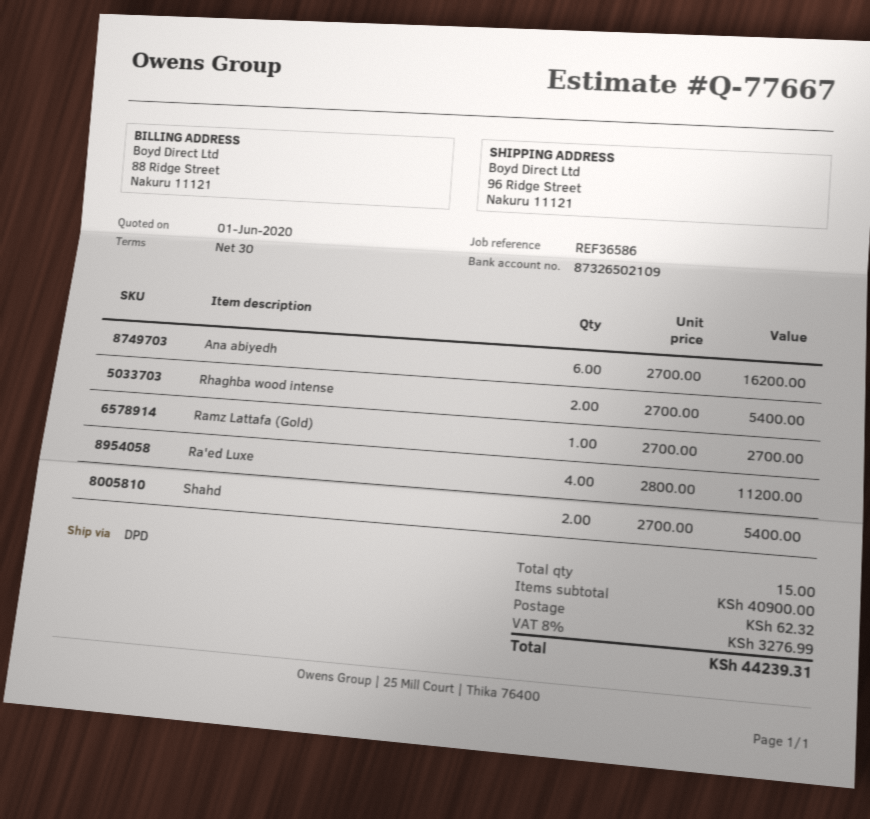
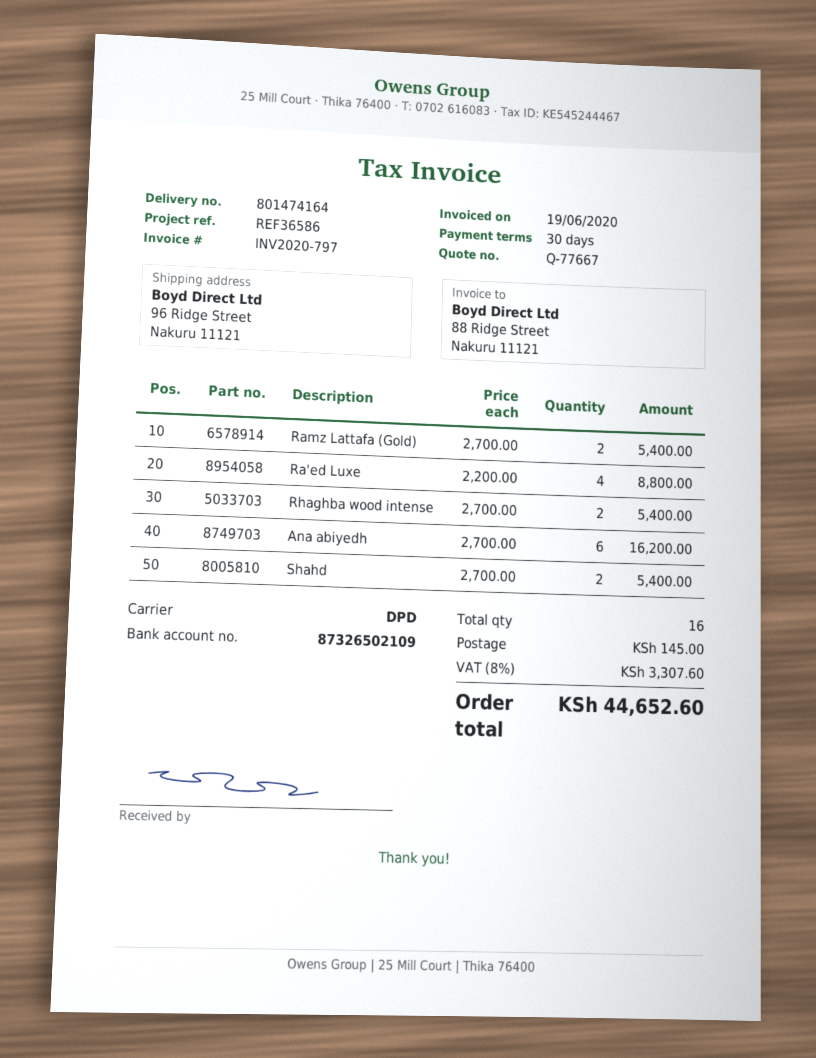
Ramz Lattafa (Gold): 1 x 2700.00 = 2700.00 -> 2 x 2700.00 = 5400.00
Ra'ed Luxe: 4 x 2800.00 = 11200.00 -> 4 x 2200.00 = 8800.00
total quantity: 15 -> 16
shipping: 62.32 -> 145.00
tax: 8% = 3276.99 -> 8% = 3307.60
total: 44239.31 -> 44652.60

